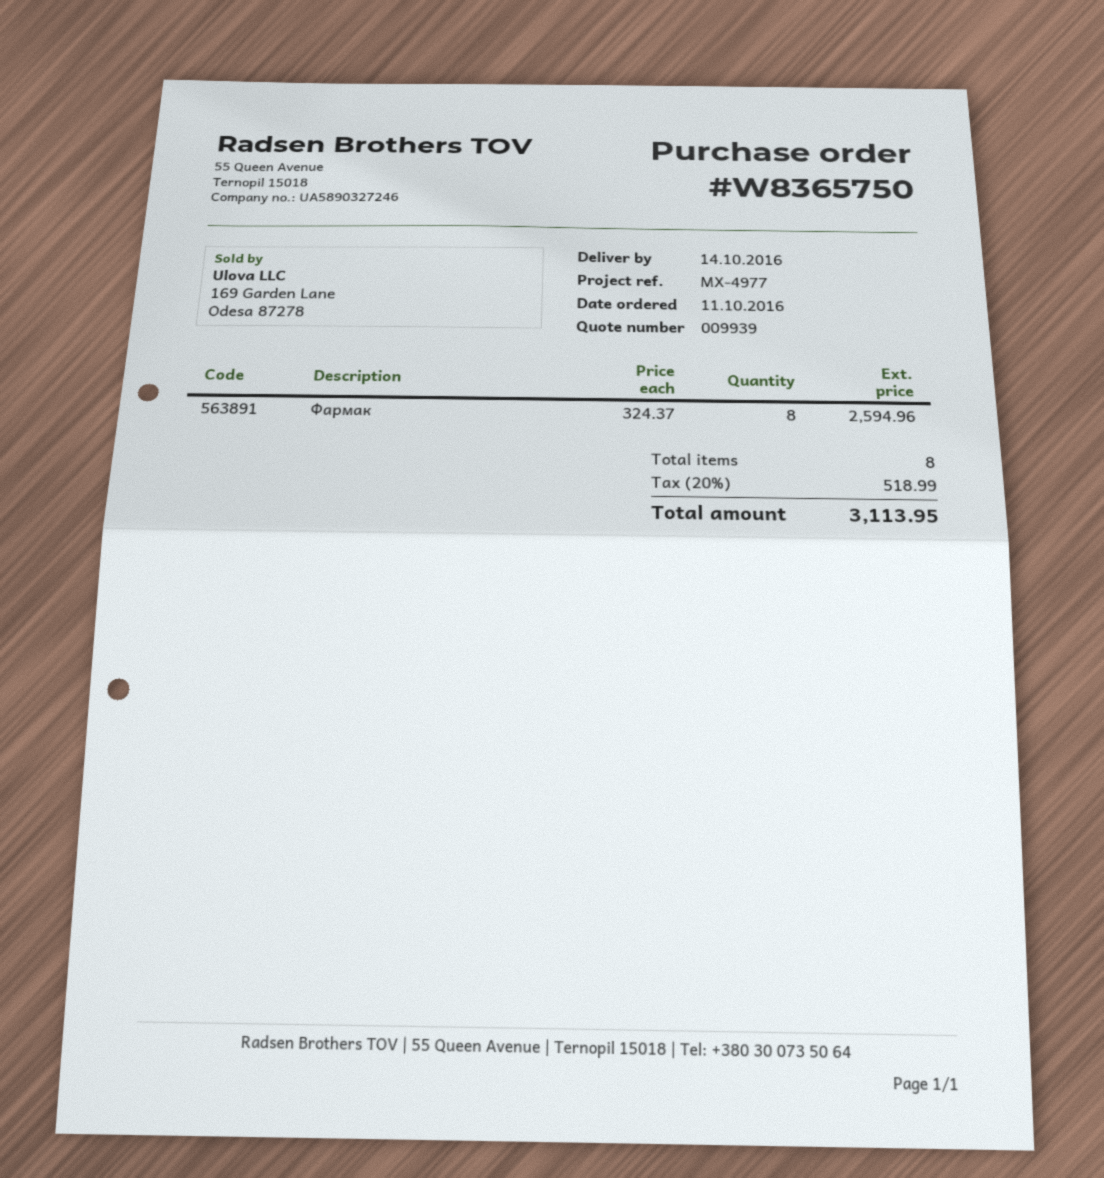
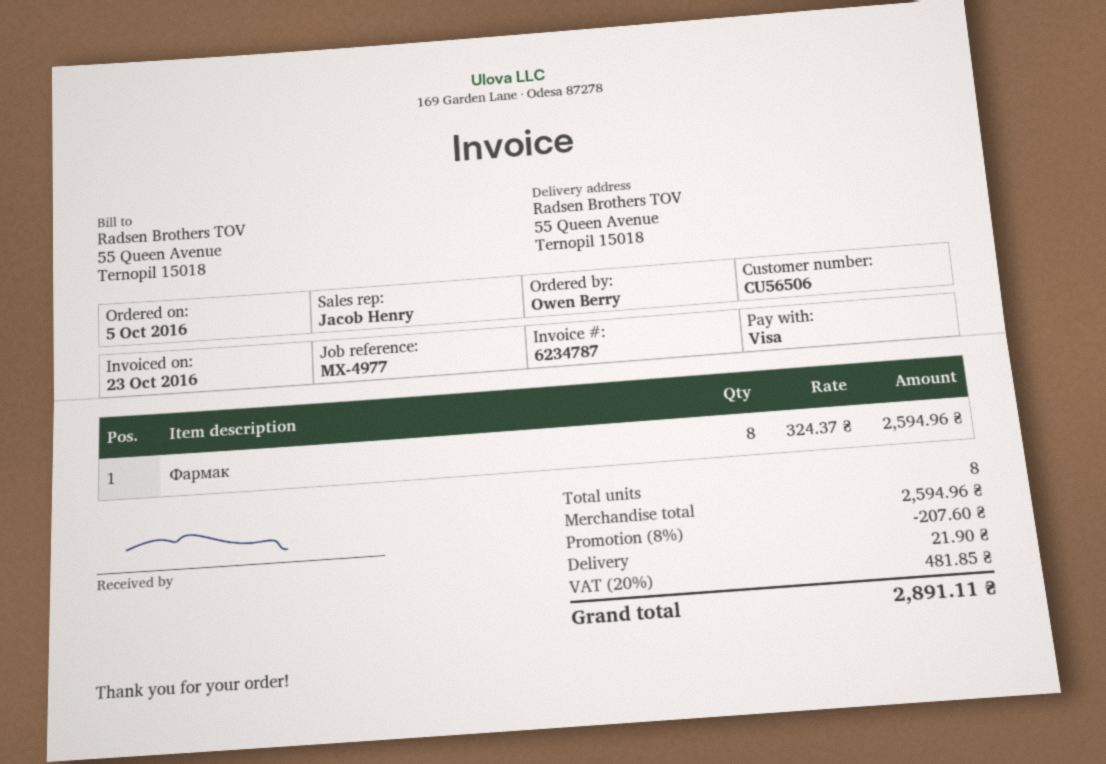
order date: 2016-10-11 -> 2016-10-05
discount: none -> 8% = 207.60
shipping: none -> 21.90
tax: 20% = 518.99 -> 20% = 481.85
total: 3113.95 -> 2891.11

